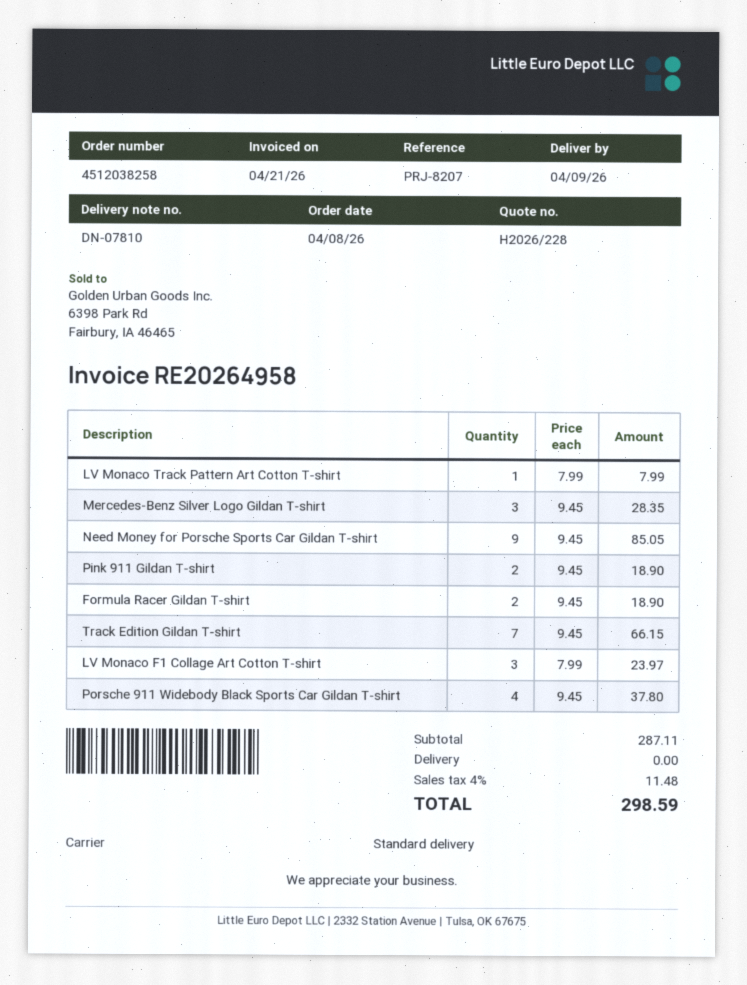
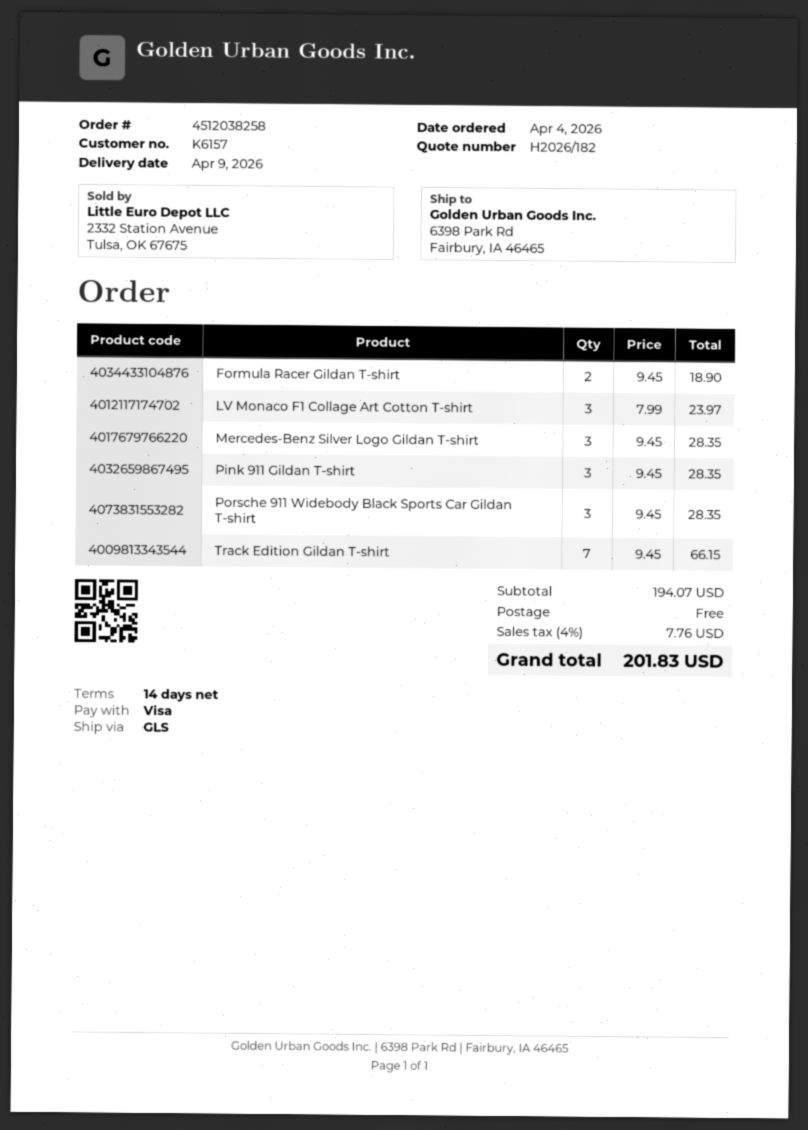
quote number: H2026/228 -> H2026/182
order date: 2026-04-08 -> 2026-04-04
shipping method: standard -> GLS
LV Monaco Track Pattern Art Cotton T-shirt: 1 x 7.99 = 7.99 -> none
Need Money for Porsche Sports Car Gildan T-shirt: 9 x 9.45 = 85.05 -> none
Pink 911 Gildan T-shirt: 2 x 9.45 = 18.90 -> 3 x 9.45 = 28.35
Porsche 911 Widebody Black Sports Car Gildan T-shirt: 4 x 9.45 = 37.80 -> 3 x 9.45 = 28.35
subtotal: 287.11 -> 194.07
tax: 4% = 11.48 -> 4% = 7.76
total: 298.59 -> 201.83

